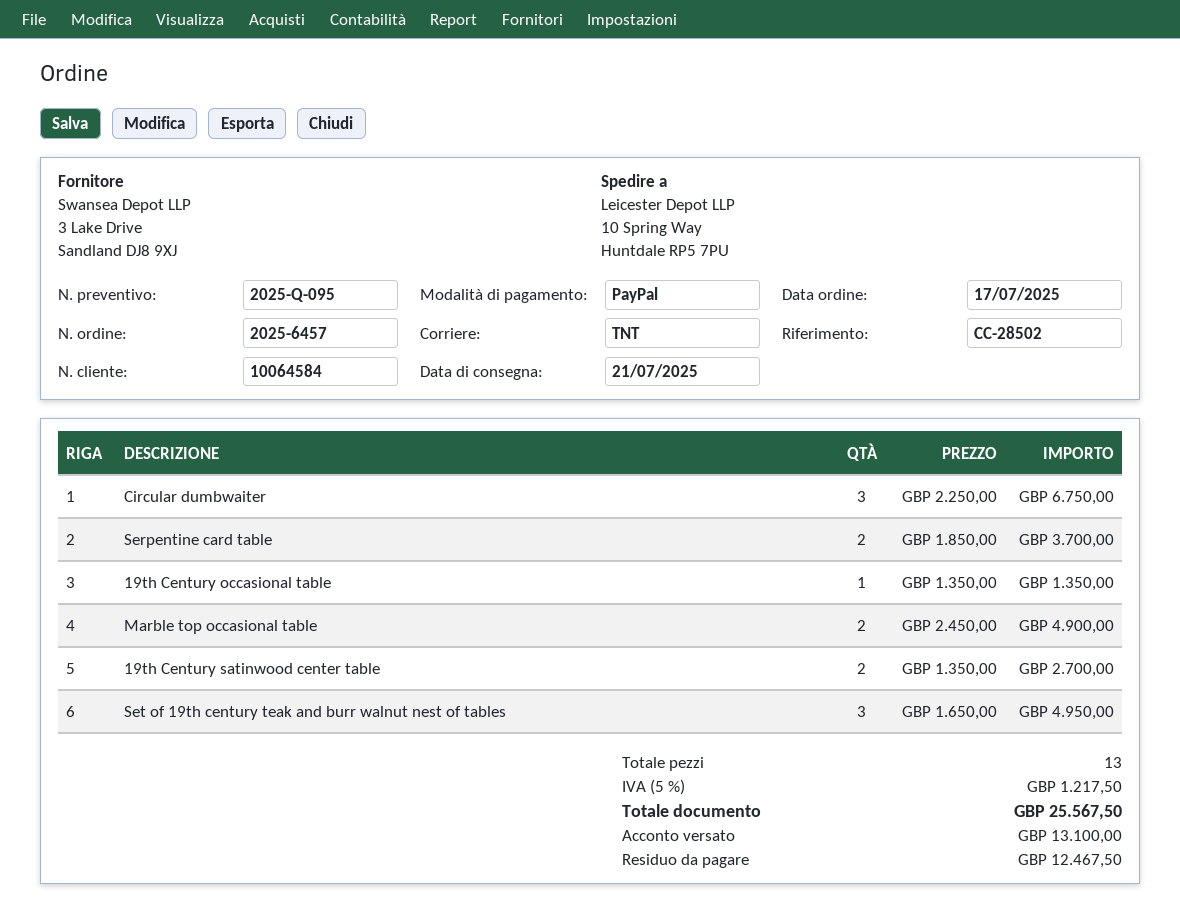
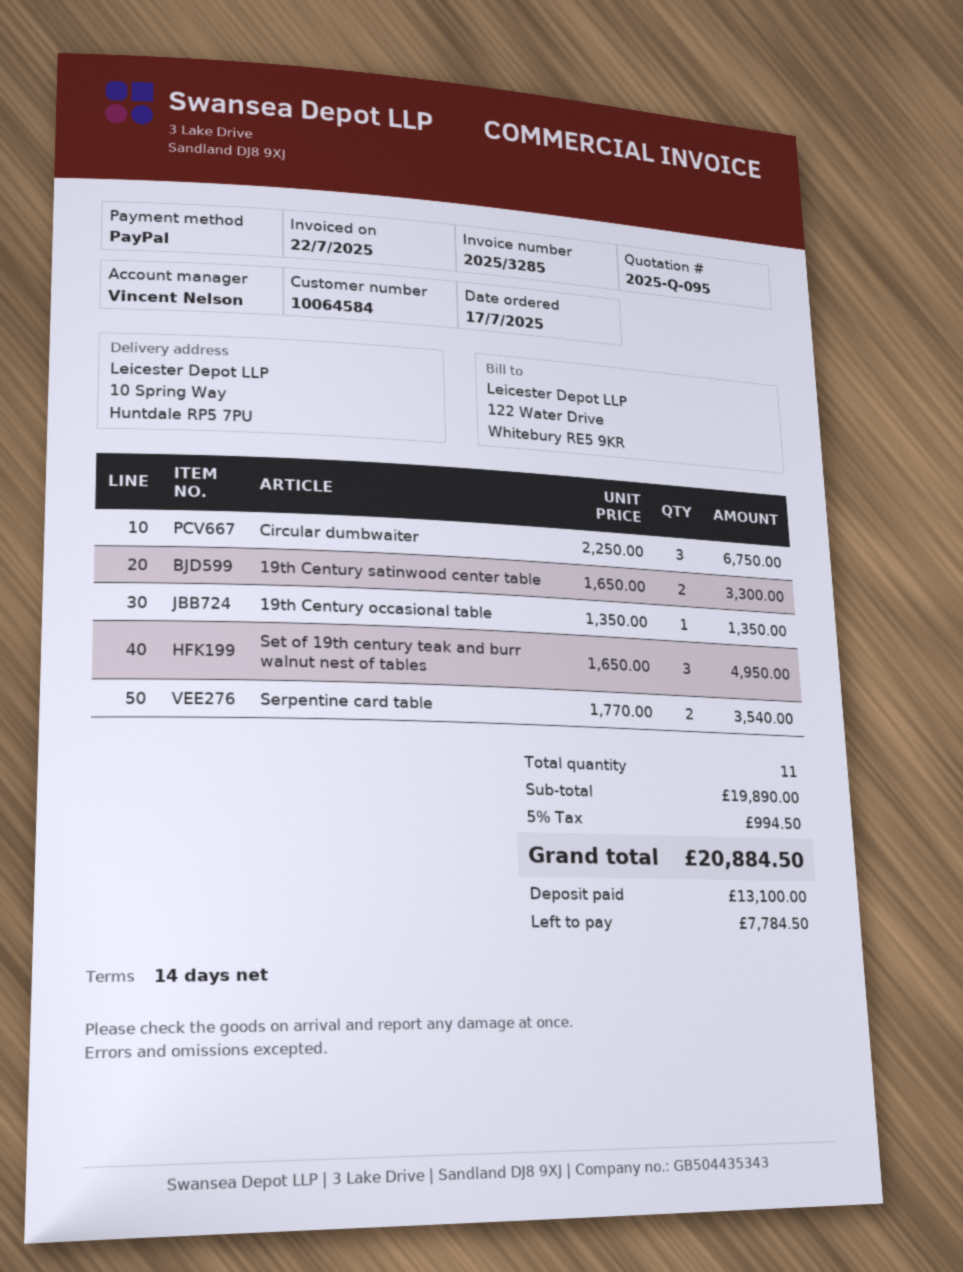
Serpentine card table: 2 x 1850.00 = 3700.00 -> 2 x 1770.00 = 3540.00
Marble top occasional table: 2 x 2450.00 = 4900.00 -> none
19th Century satinwood center table: 2 x 1350.00 = 2700.00 -> 2 x 1650.00 = 3300.00
total quantity: 13 -> 11
tax: 5% = 1217.50 -> 5% = 994.50
total: 25567.50 -> 20884.50
balance: 12467.50 -> 7784.50

